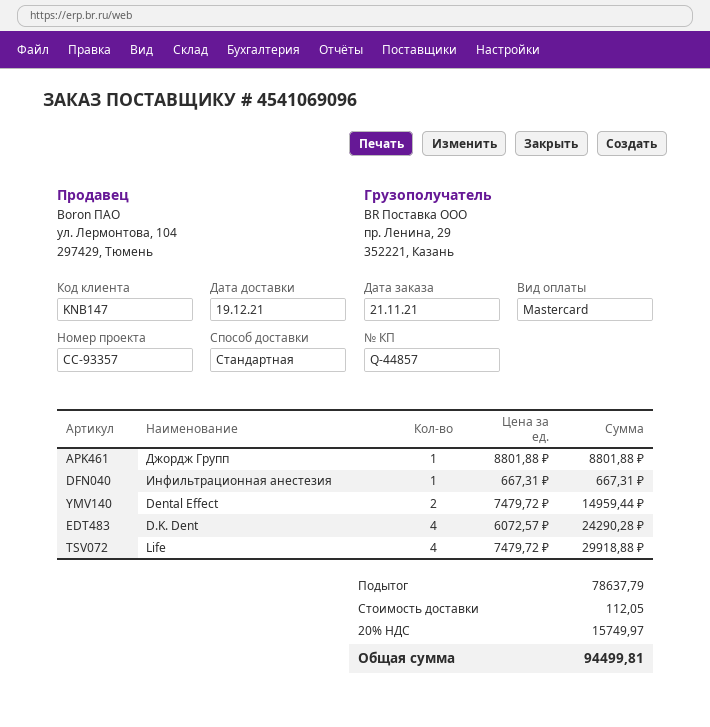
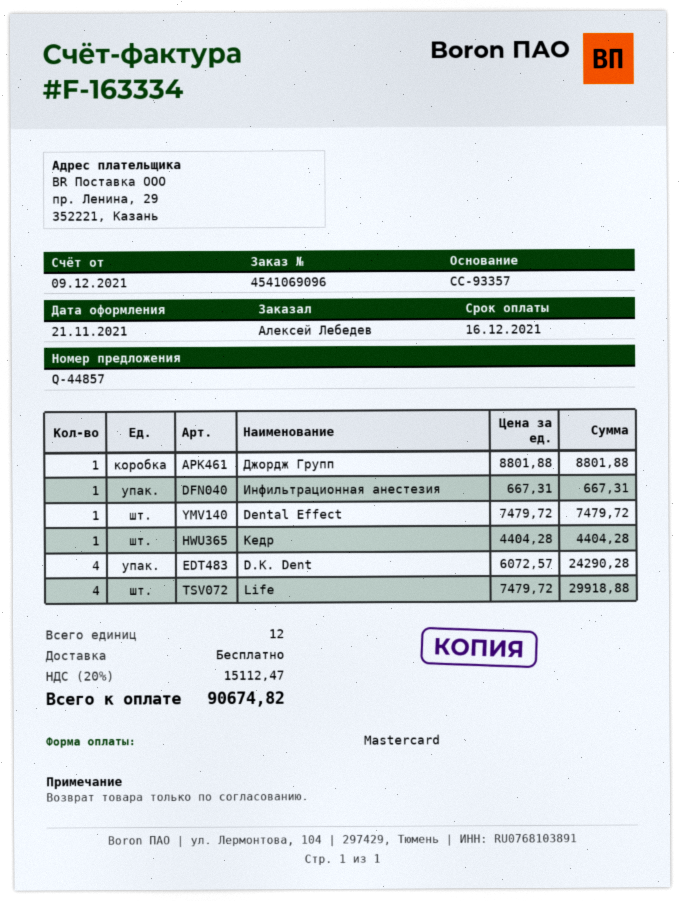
Dental Effect: 2 x 7479.72 = 14959.44 -> 1 x 7479.72 = 7479.72
Кедр: none -> 1 x 4404.28 = 4404.28
shipping: 112.05 -> 0.00
tax: 20% = 15749.97 -> 20% = 15112.47
total: 94499.81 -> 90674.82

